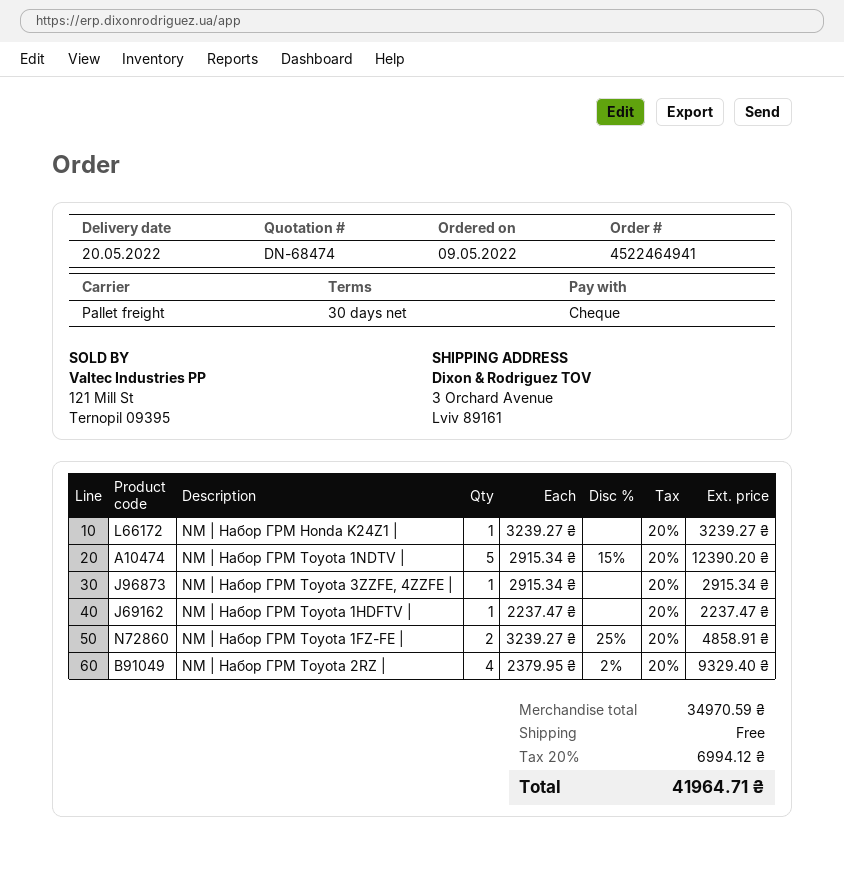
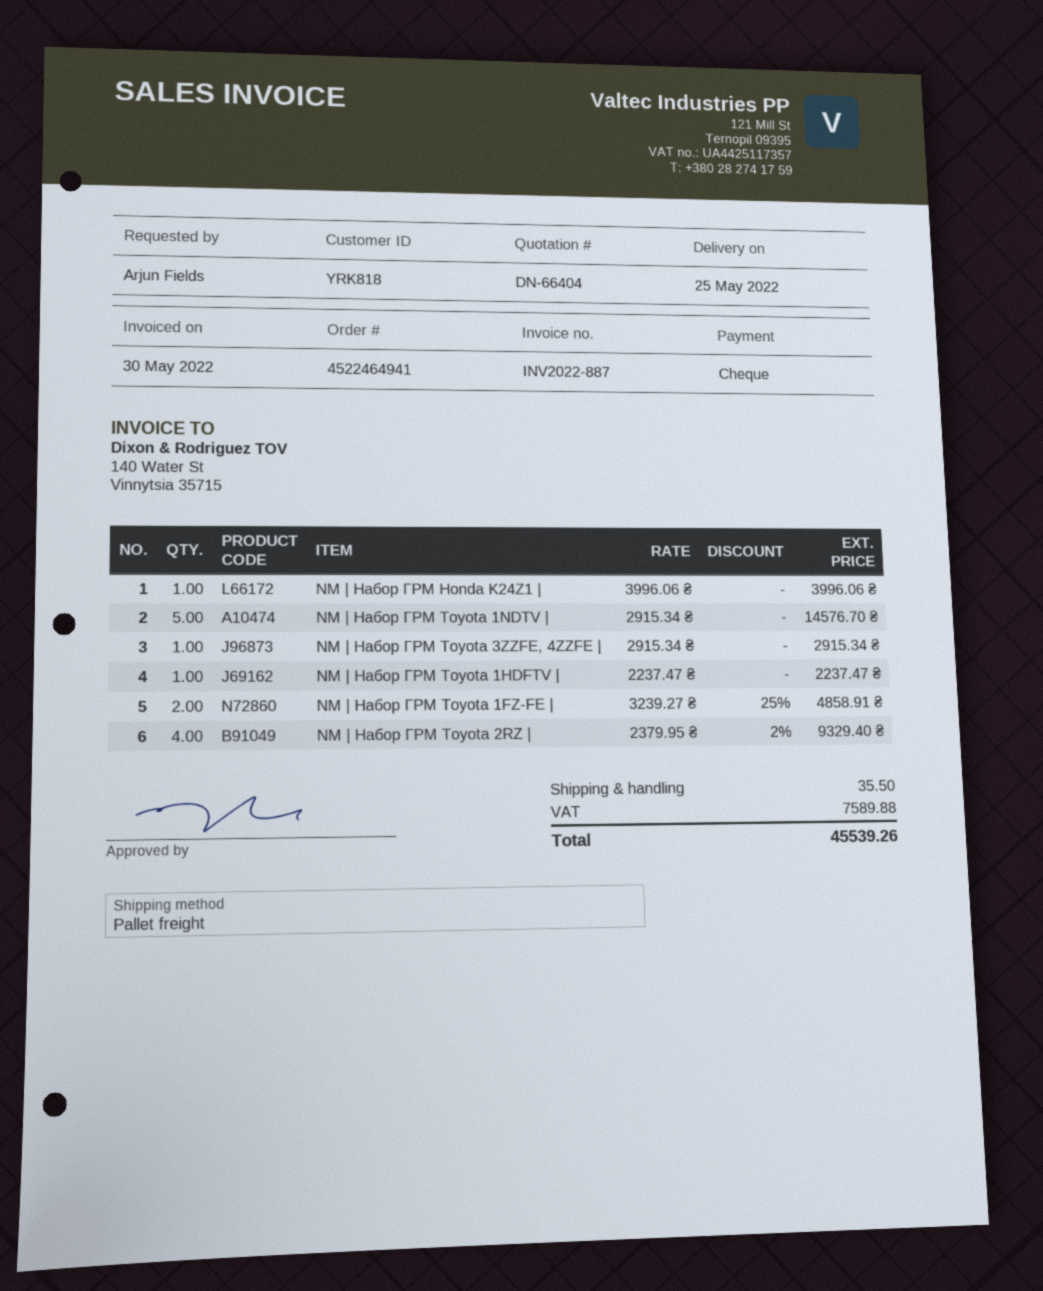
quote number: DN-68474 -> DN-66404
delivery date: 2022-05-20 -> 2022-05-25
NM | Набор ГРМ Honda K24Z1 |: 1 x 3239.27 = 3239.27 -> 1 x 3996.06 = 3996.06
NM | Набор ГРМ Toyota 1NDTV |: 5 x 2915.34 - 15% = 12390.20 -> 5 x 2915.34 = 14576.70
shipping: 0.00 -> 35.50
tax: 6994.12 -> 7589.88
total: 41964.71 -> 45539.26

